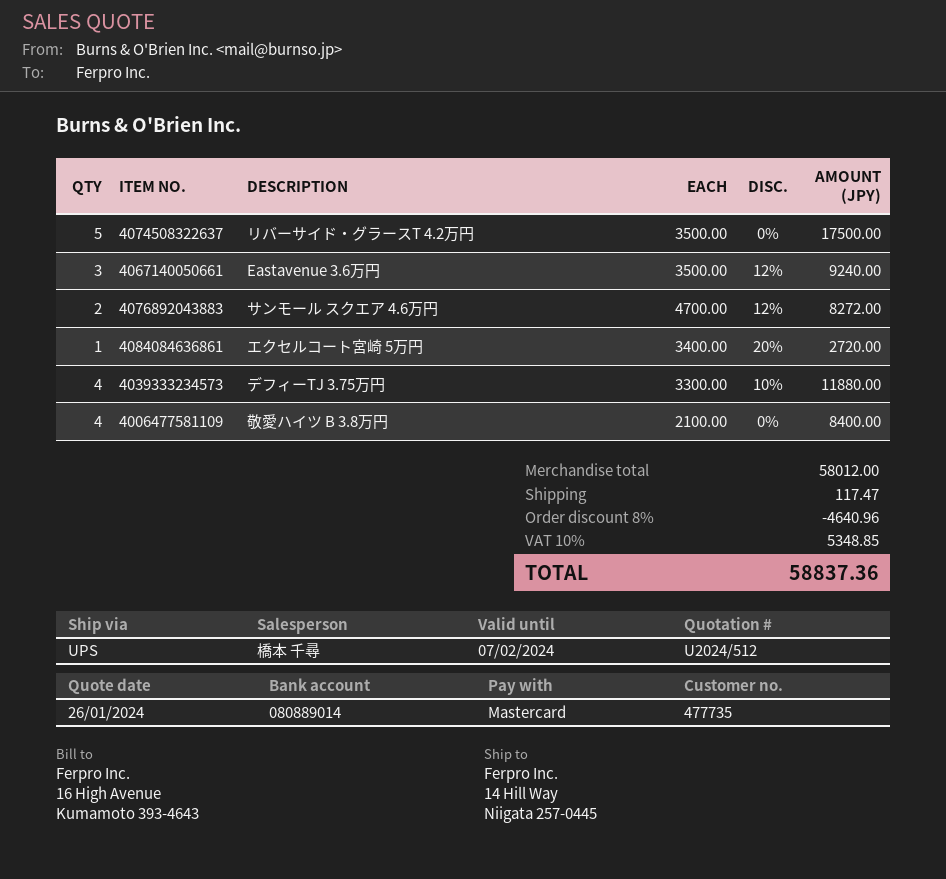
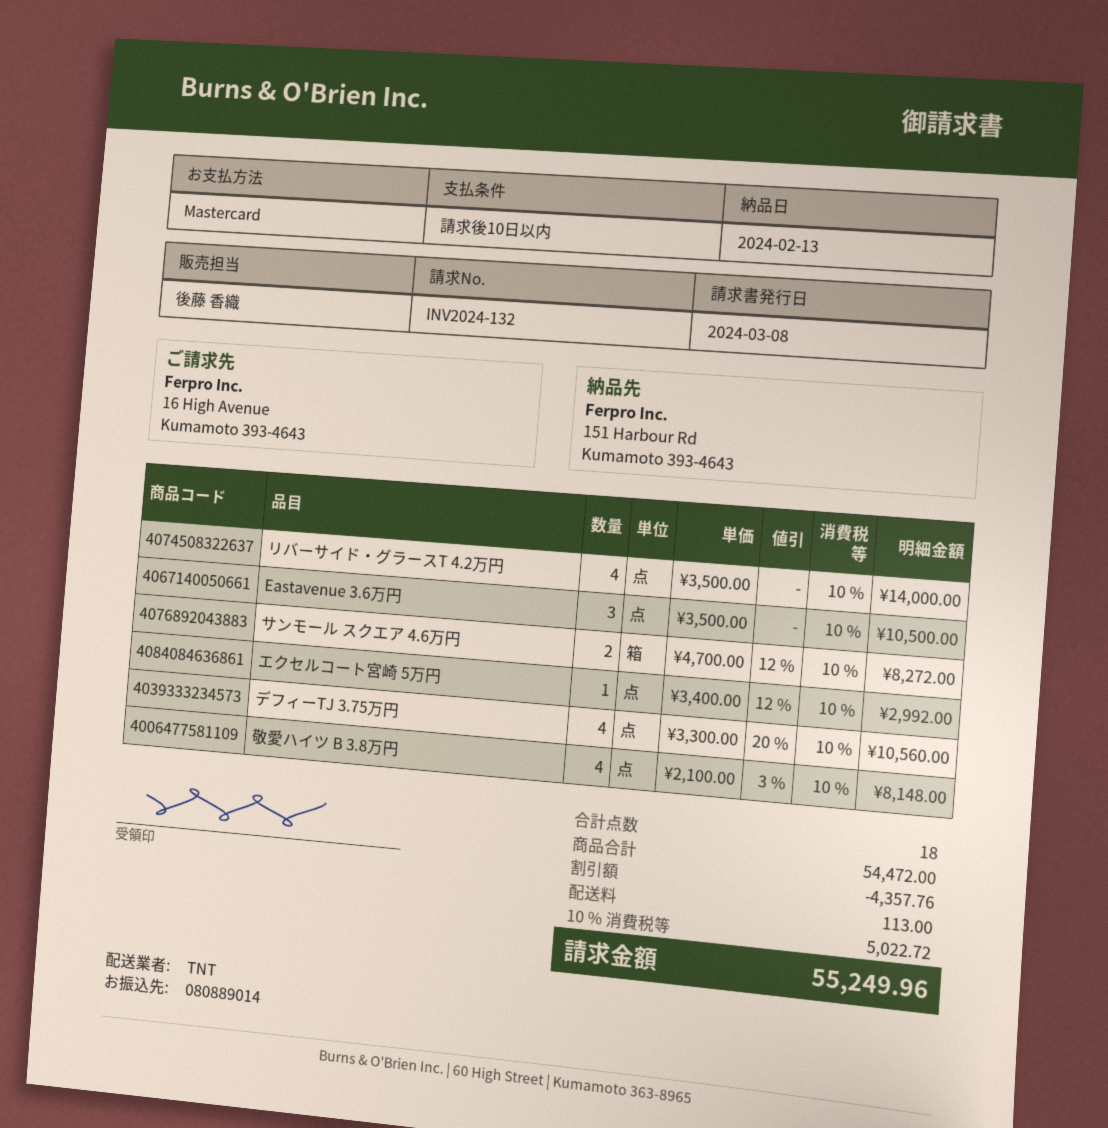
sales rep: 橋本 千尋 -> 後藤 香織
shipping method: UPS -> TNT
ship to: 14 Hill Way, Niigata 257-0445 -> 151 Harbour Rd, Kumamoto 393-4643
リバーサイド・グラースT 4.2万円: 5 x 3500.00 = 17500.00 -> 4 x 3500.00 = 14000.00
Eastavenue 3.6万円: 3 x 3500.00 - 12% = 9240.00 -> 3 x 3500.00 = 10500.00
エクセルコート宮崎 5万円: 1 x 3400.00 - 20% = 2720.00 -> 1 x 3400.00 - 12% = 2992.00
デフィーTJ 3.75万円: 4 x 3300.00 - 10% = 11880.00 -> 4 x 3300.00 - 20% = 10560.00
敬愛ハイツ B 3.8万円: 4 x 2100.00 = 8400.00 -> 4 x 2100.00 - 3% = 8148.00
subtotal: 58012.00 -> 54472.00
discount: 4640.96 -> 4357.76
shipping: 117.47 -> 113.00
tax: 10% = 5348.85 -> 10% = 5022.72
total: 58837.36 -> 55249.96

